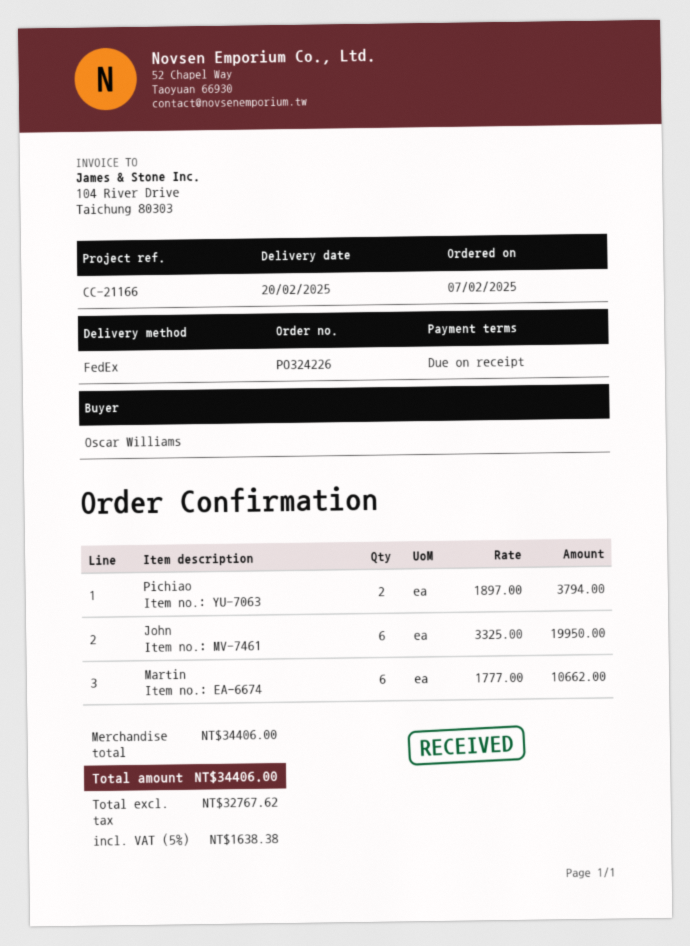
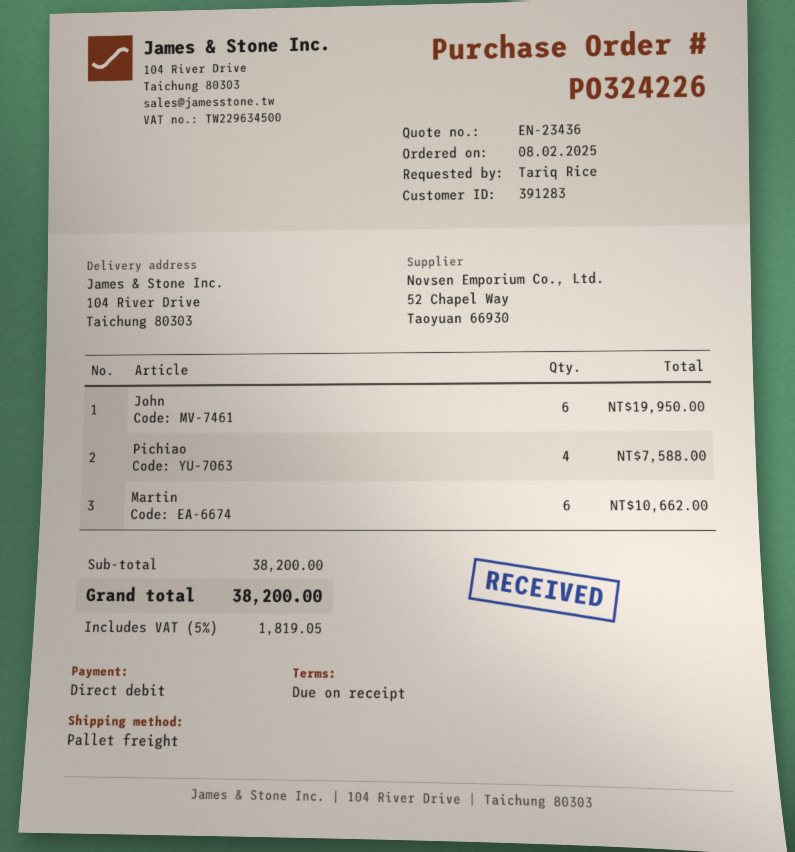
order date: 2025-02-07 -> 2025-02-08
ordered by: Oscar Williams -> Tariq Rice
shipping method: FedEx -> pallet freight
Pichiao: 2 for 3794.00 -> 4 for 7588.00
subtotal: 34406.00 -> 38200.00
tax: 5% = 1638.38 -> 5% = 1819.05
total: 34406.00 -> 38200.00

